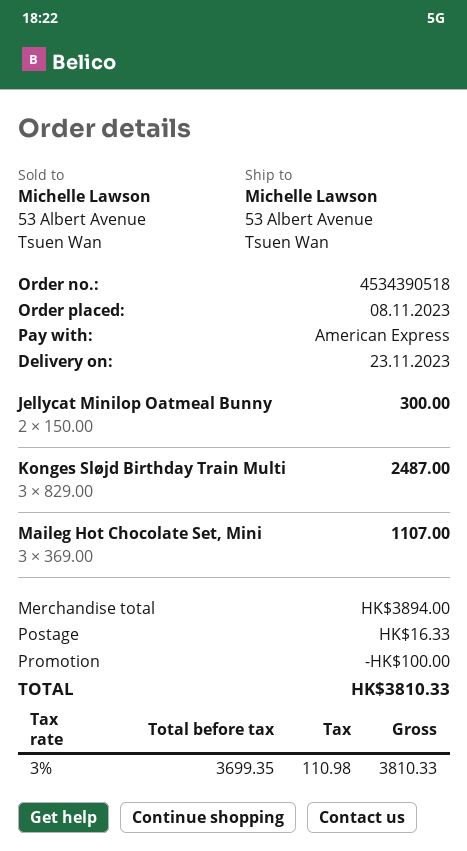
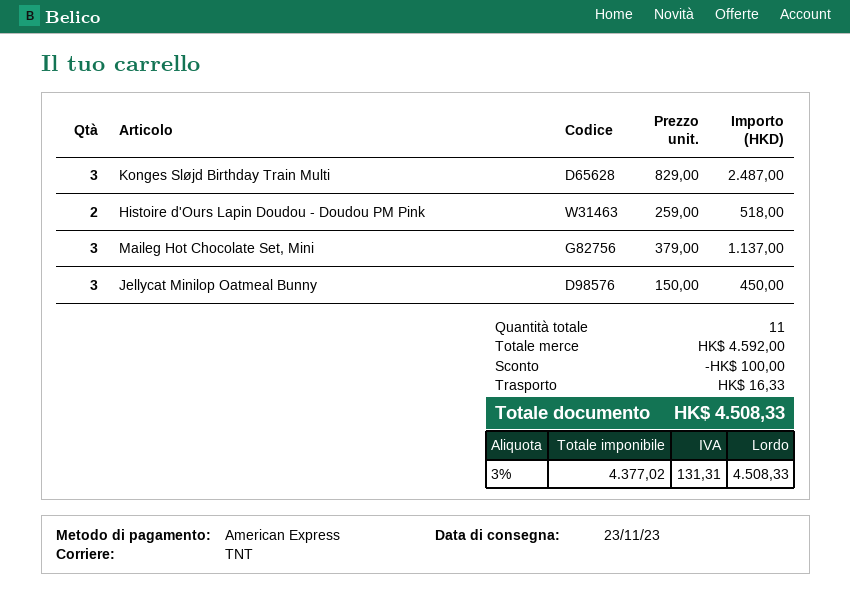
Jellycat Minilop Oatmeal Bunny: 2 x 150.00 = 300.00 -> 3 x 150.00 = 450.00
Maileg Hot Chocolate Set, Mini: 3 x 369.00 = 1107.00 -> 3 x 379.00 = 1137.00
Histoire d'Ours Lapin Doudou - Doudou PM Pink: none -> 2 x 259.00 = 518.00
subtotal: 3894.00 -> 4592.00
net: 3699.35 -> 4377.02
tax: 3% = 110.98 -> 3% = 131.31
total: 3810.33 -> 4508.33

